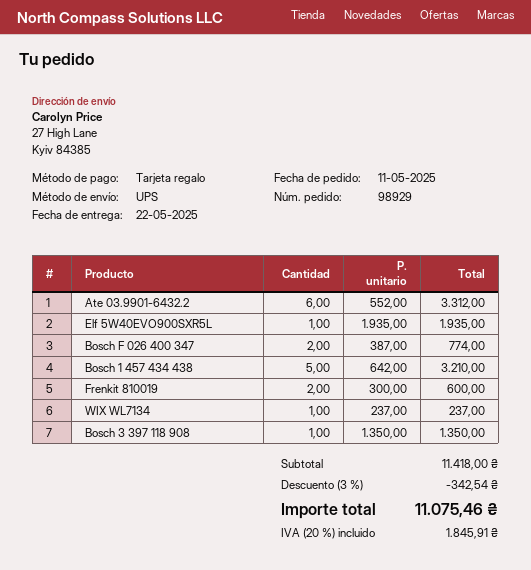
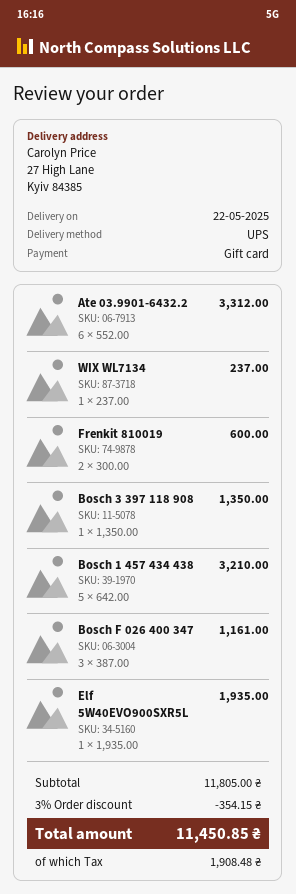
Bosch F 026 400 347: 2 x 387.00 = 774.00 -> 3 x 387.00 = 1161.00
subtotal: 11418.00 -> 11805.00
discount: 3% = 342.54 -> 3% = 354.15
tax: 1845.91 -> 1908.48
total: 11075.46 -> 11450.85

